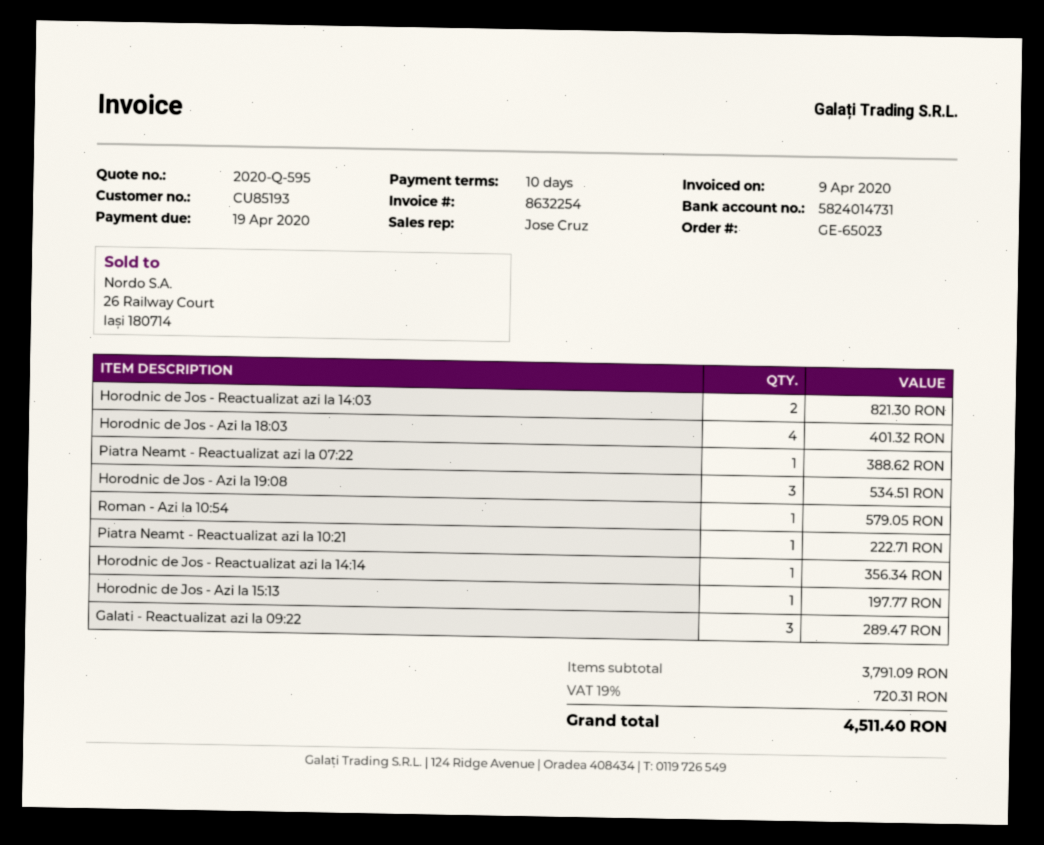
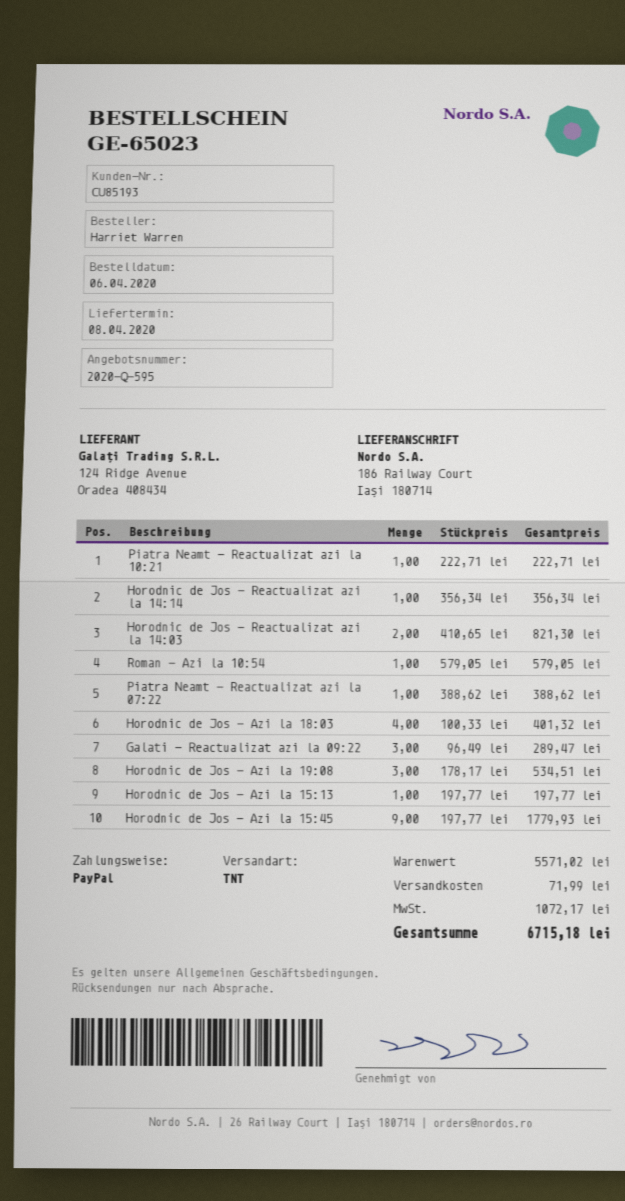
Horodnic de Jos - Azi la 15:45: none -> 9 for 1779.93
subtotal: 3791.09 -> 5571.02
shipping: none -> 71.99
tax: 720.31 -> 1072.17
total: 4511.40 -> 6715.18

